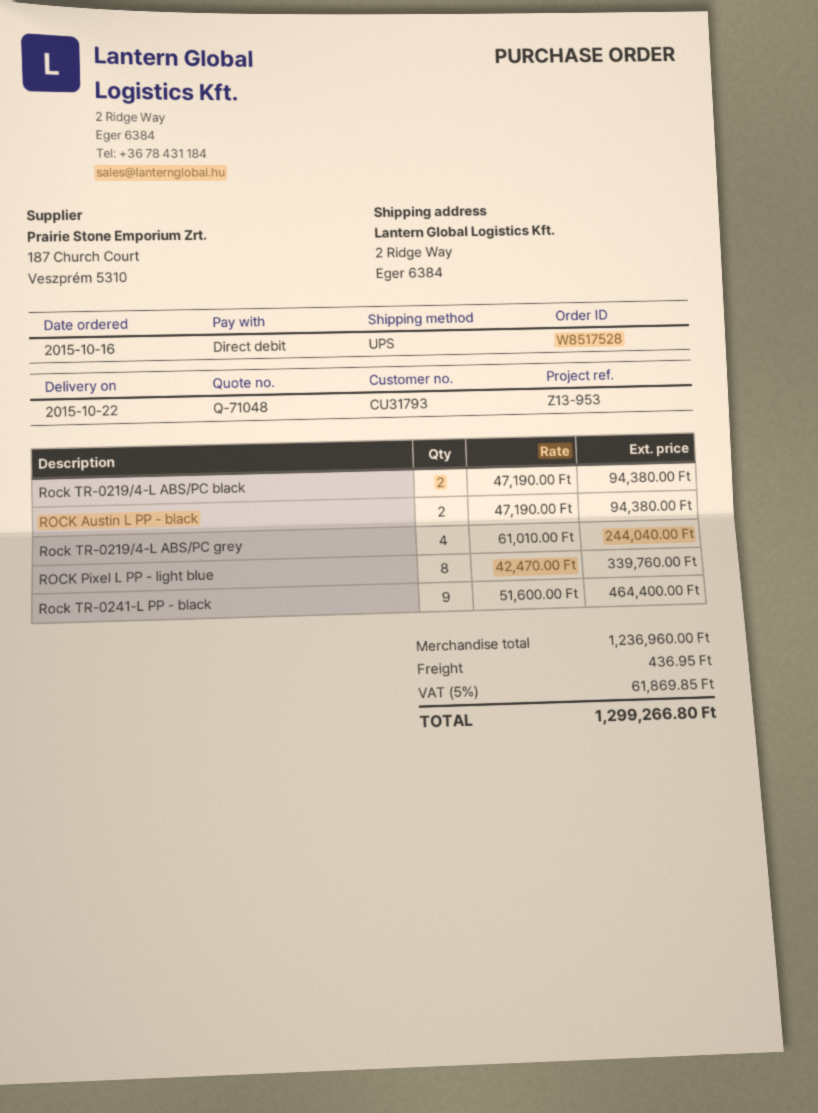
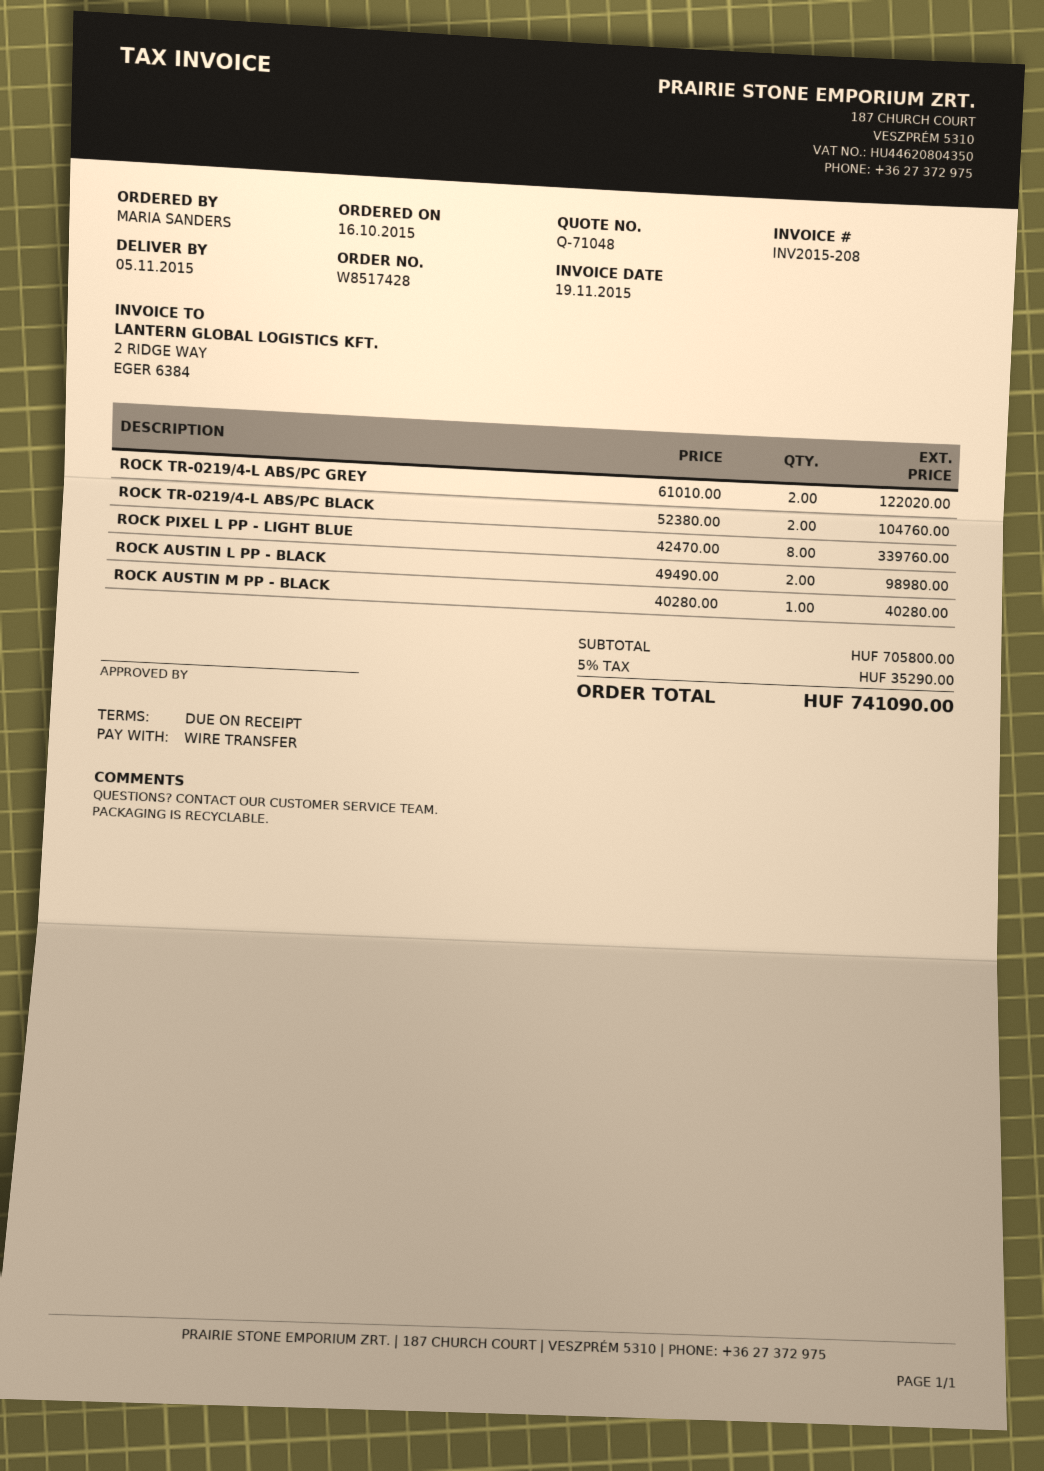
order number: W8517528 -> W8517428
delivery date: 2015-10-22 -> 2015-11-05
payment method: direct debit -> bank transfer
Rock TR-0219/4-L ABS/PC black: 2 x 47190.00 = 94380.00 -> 2 x 52380.00 = 104760.00
ROCK Austin L PP - black: 2 x 47190.00 = 94380.00 -> 2 x 49490.00 = 98980.00
Rock TR-0219/4-L ABS/PC grey: 4 x 61010.00 = 244040.00 -> 2 x 61010.00 = 122020.00
Rock TR-0241-L PP - black: 9 x 51600.00 = 464400.00 -> none
ROCK AUSTIN M PP - BLACK: none -> 1 x 40280.00 = 40280.00
subtotal: 1236960.00 -> 705800.00
shipping: 436.95 -> none
tax: 5% = 61869.85 -> 5% = 35290.00
total: 1299266.80 -> 741090.00

